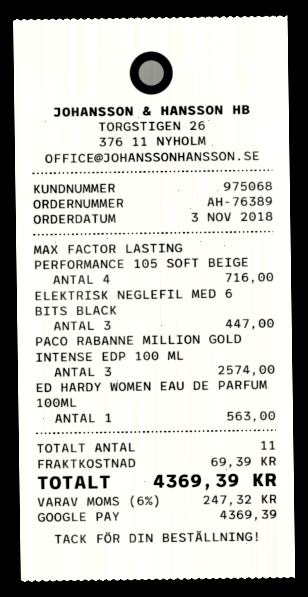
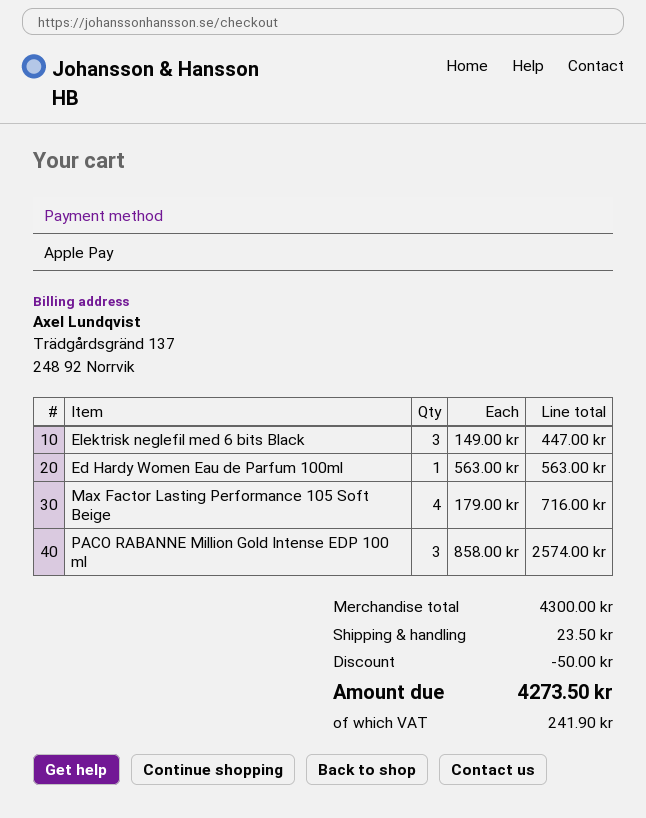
payment method: Google Pay -> Apple Pay
discount: none -> 50.00
shipping: 69.39 -> 23.50
tax: 247.32 -> 241.90
total: 4369.39 -> 4273.50

